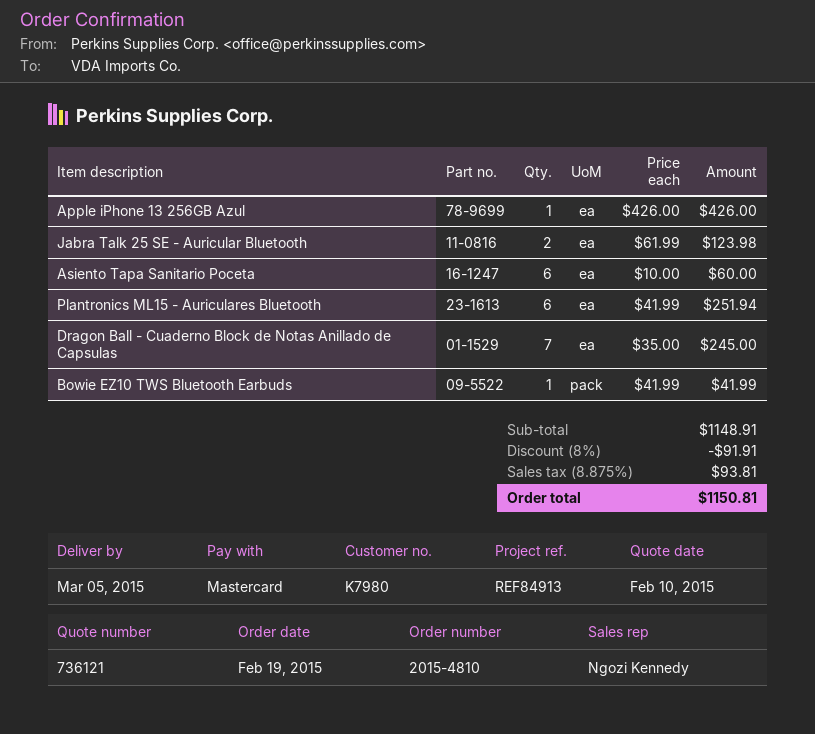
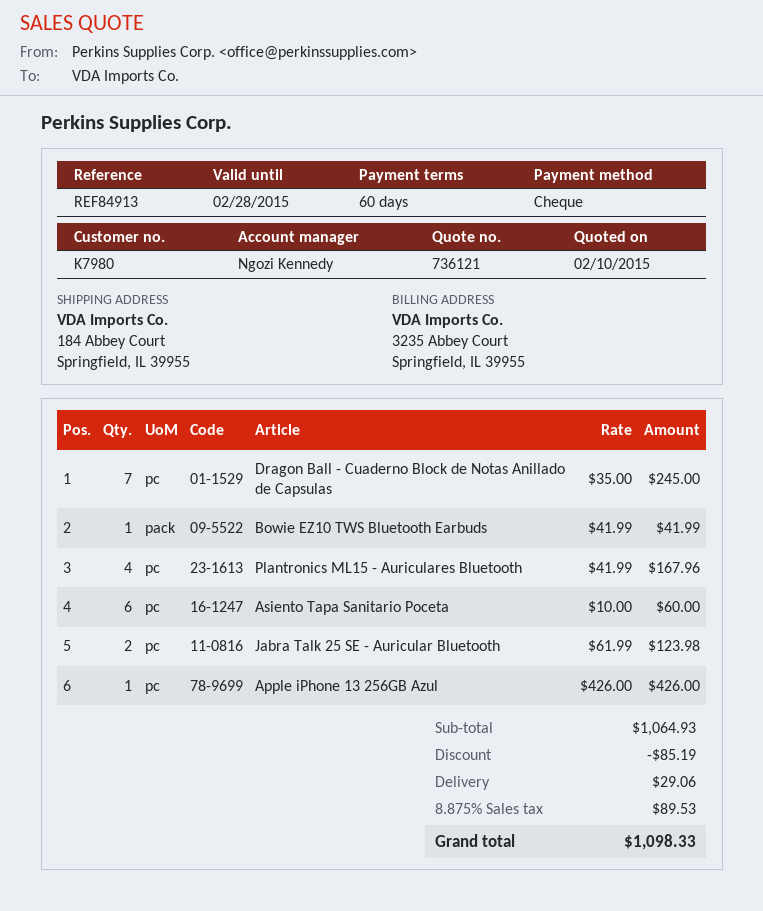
payment method: Mastercard -> cheque
Plantronics ML15 - Auriculares Bluetooth: 6 x 41.99 = 251.94 -> 4 x 41.99 = 167.96
subtotal: 1148.91 -> 1064.93
discount: 91.91 -> 85.19
shipping: none -> 29.06
tax: 8.875% = 93.81 -> 8.875% = 89.53
total: 1150.81 -> 1098.33

